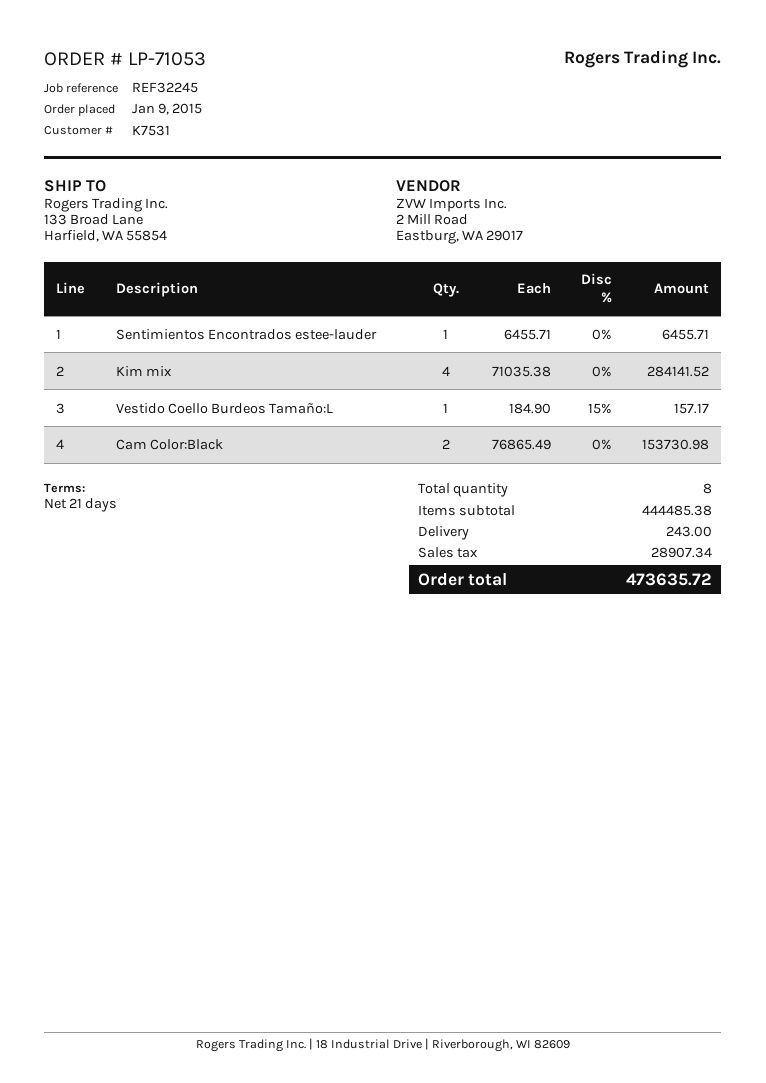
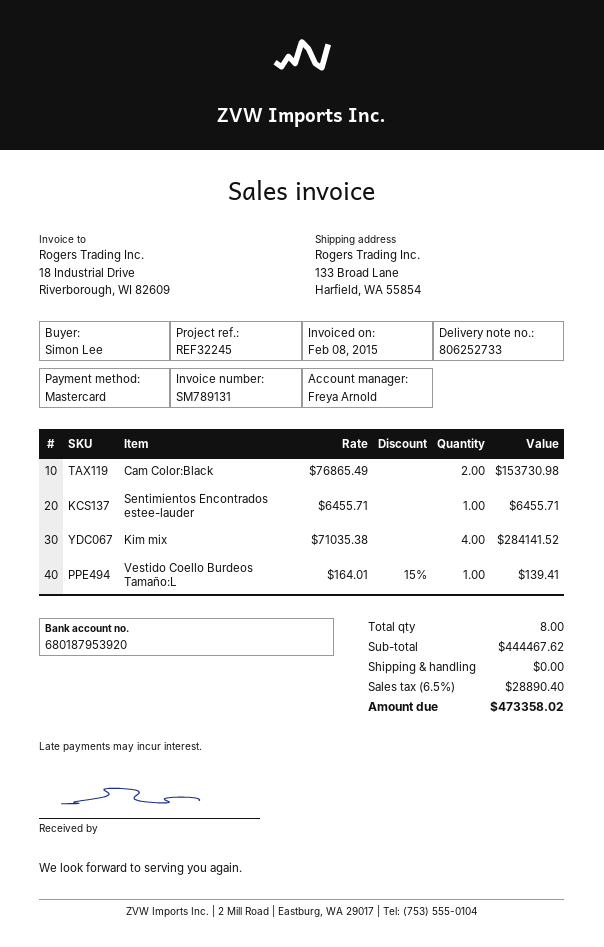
Vestido Coello Burdeos Tamaño:L: 1 x 184.90 - 15% = 157.17 -> 1 x 164.01 - 15% = 139.41
subtotal: 444485.38 -> 444467.62
shipping: 243.00 -> 0.00
tax: 28907.34 -> 28890.40
total: 473635.72 -> 473358.02

